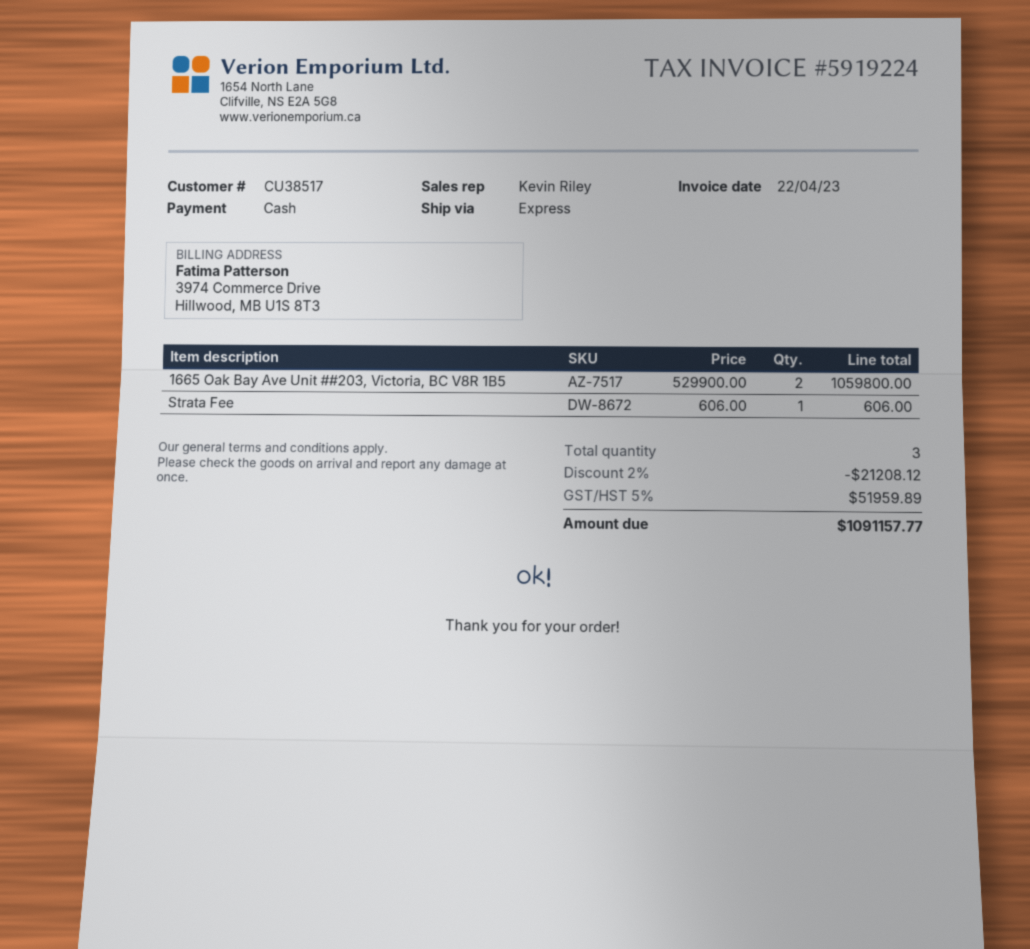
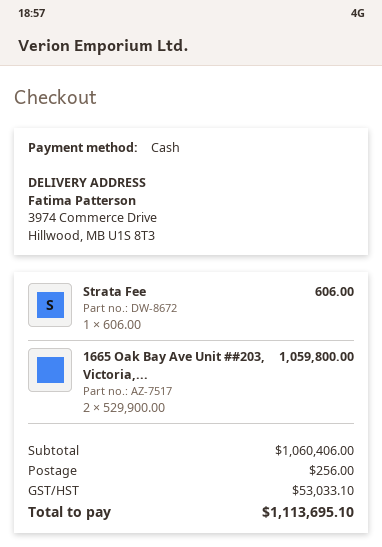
discount: 2% = 21208.12 -> none
shipping: none -> 256.00
tax: 51959.89 -> 53033.10
total: 1091157.77 -> 1113695.10

